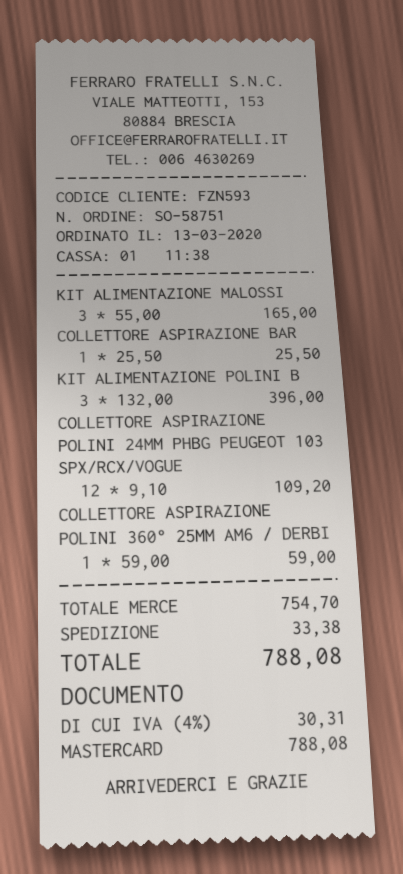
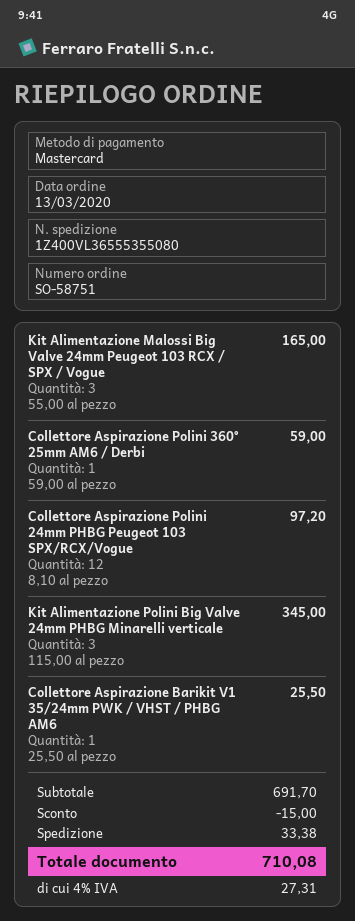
KIT ALIMENTAZIONE POLINI B: 3 x 132.00 = 396.00 -> 3 x 115.00 = 345.00
COLLETTORE ASPIRAZIONE POLINI 24MM PHBG PEUGEOT 103 SPX/RCX/VOGUE: 12 x 9.10 = 109.20 -> 12 x 8.10 = 97.20
subtotal: 754.70 -> 691.70
discount: none -> 15.00
tax: 4% = 30.31 -> 4% = 27.31
total: 788.08 -> 710.08

